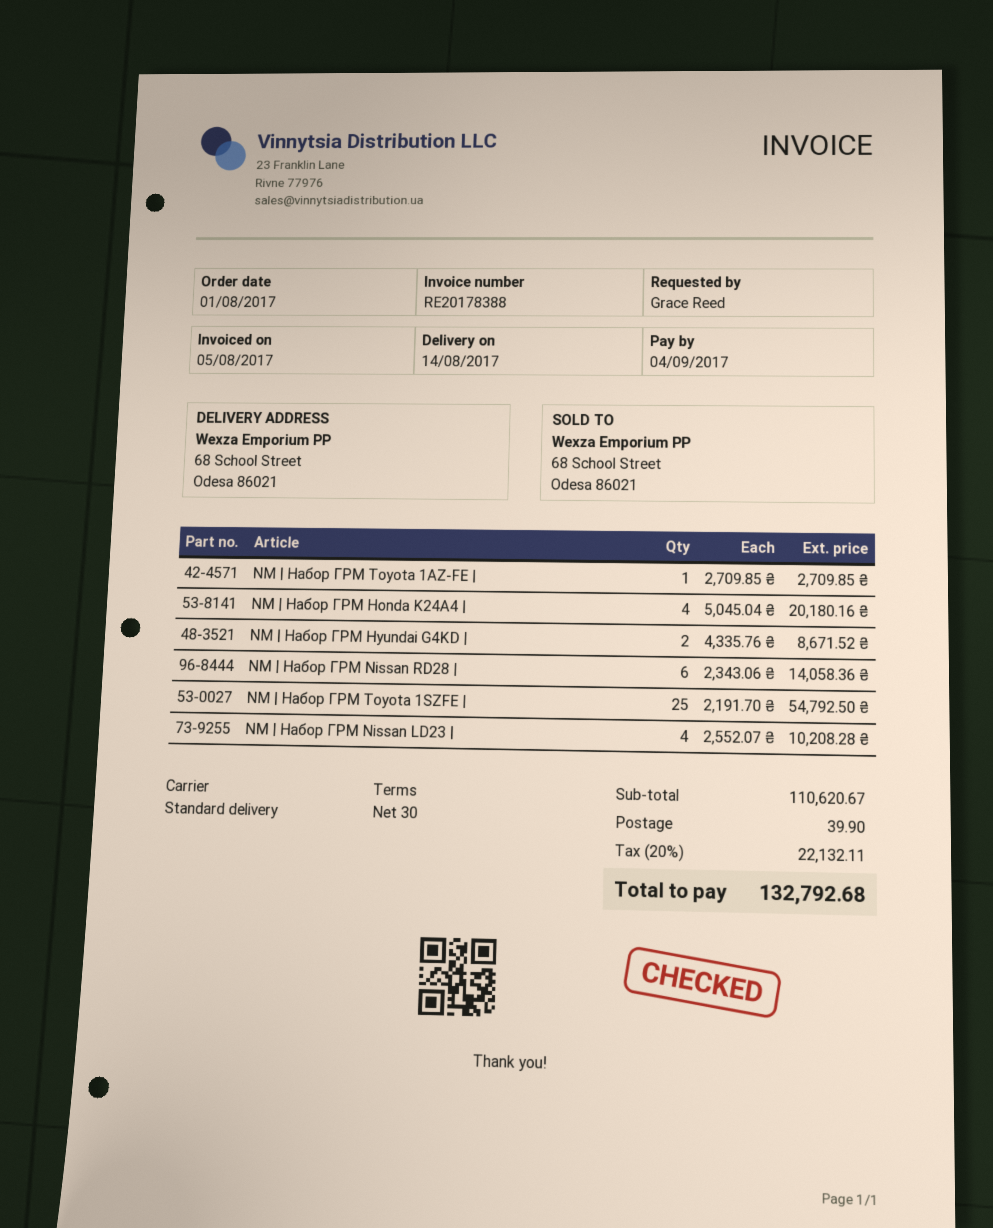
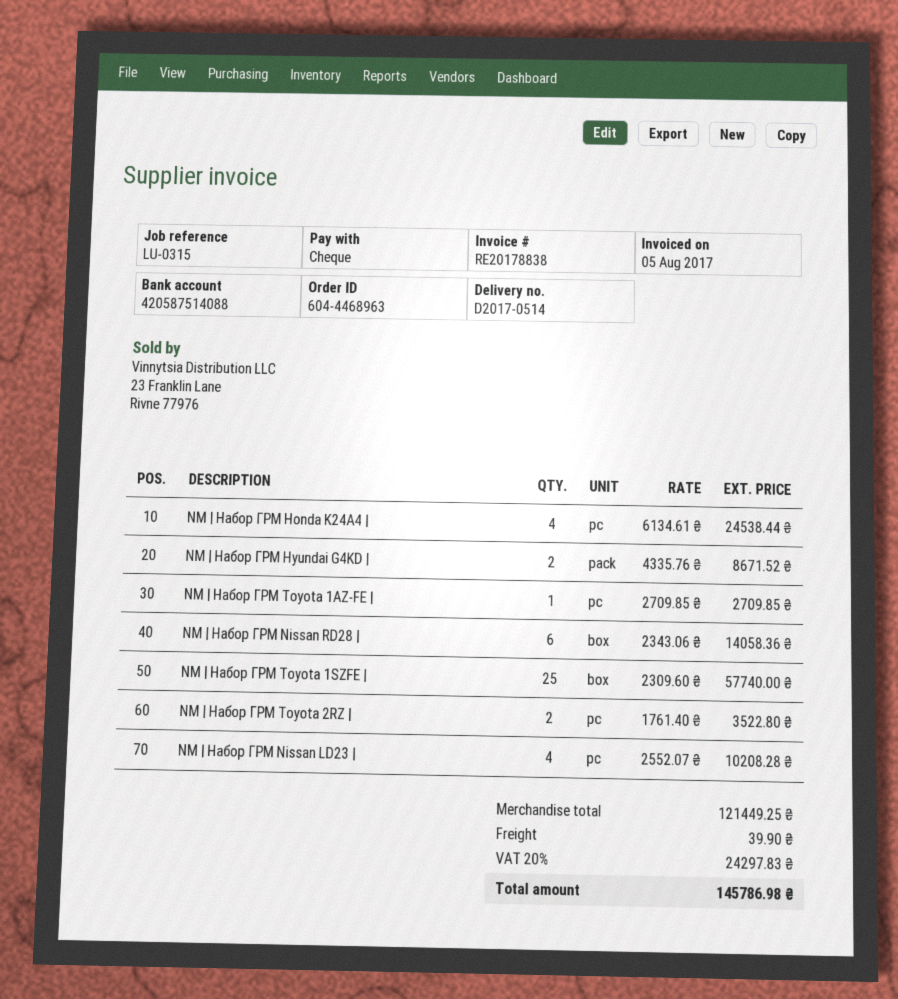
invoice number: RE20178388 -> RE20178838
NM | Набор ГРМ Honda K24A4 |: 4 x 5045.04 = 20180.16 -> 4 x 6134.61 = 24538.44
NM | Набор ГРМ Toyota 1SZFE |: 25 x 2191.70 = 54792.50 -> 25 x 2309.60 = 57740.00
NM | Набор ГРМ Toyota 2RZ |: none -> 2 x 1761.40 = 3522.80
subtotal: 110620.67 -> 121449.25
tax: 20% = 22132.11 -> 20% = 24297.83
total: 132792.68 -> 145786.98

